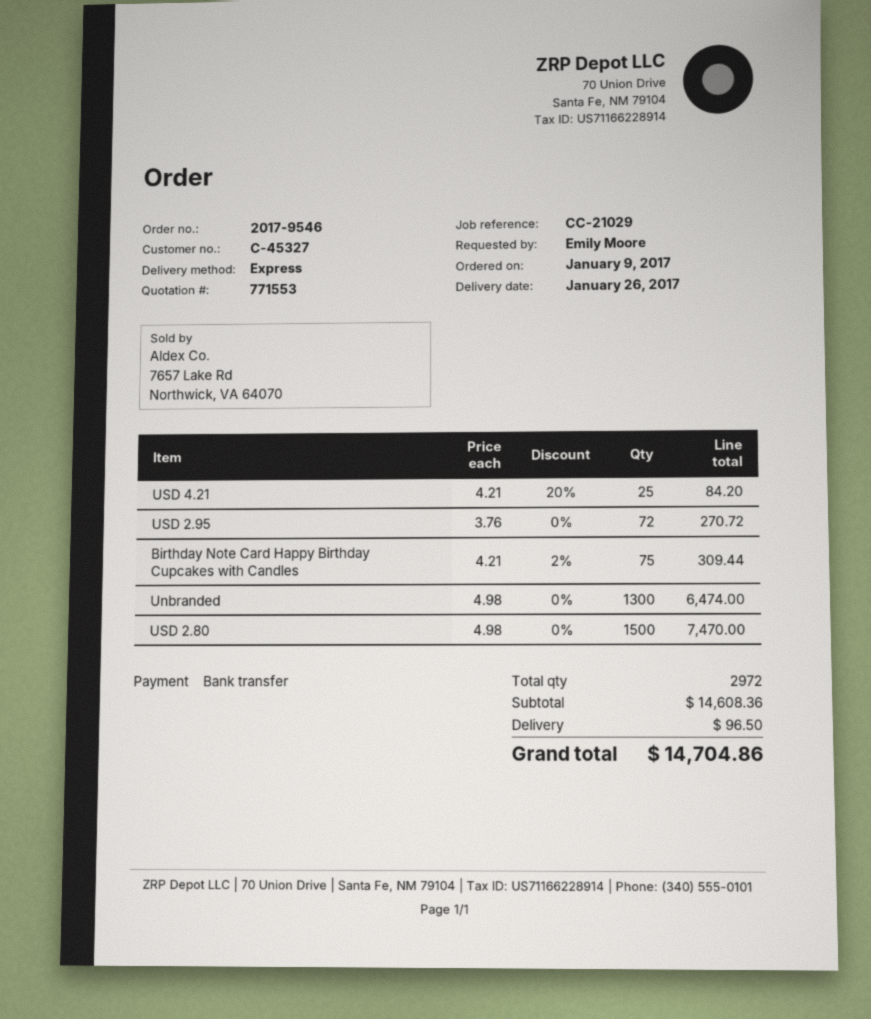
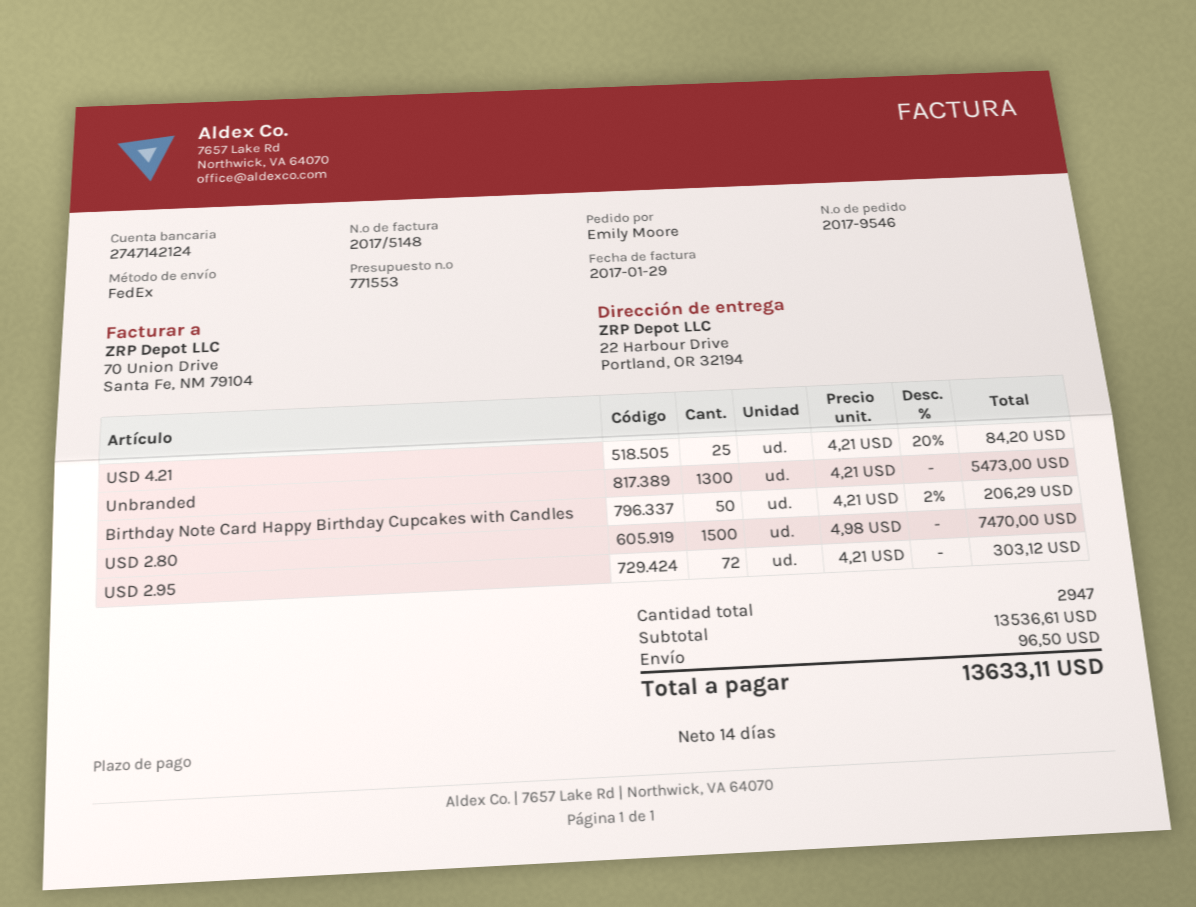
shipping method: express -> FedEx
USD 2.95: 72 x 3.76 = 270.72 -> 72 x 4.21 = 303.12
Birthday Note Card Happy Birthday Cupcakes with Candles: 75 x 4.21 - 2% = 309.44 -> 50 x 4.21 - 2% = 206.29
Unbranded: 1300 x 4.98 = 6474.00 -> 1300 x 4.21 = 5473.00
total quantity: 2972 -> 2947
subtotal: 14608.36 -> 13536.61
total: 14704.86 -> 13633.11

